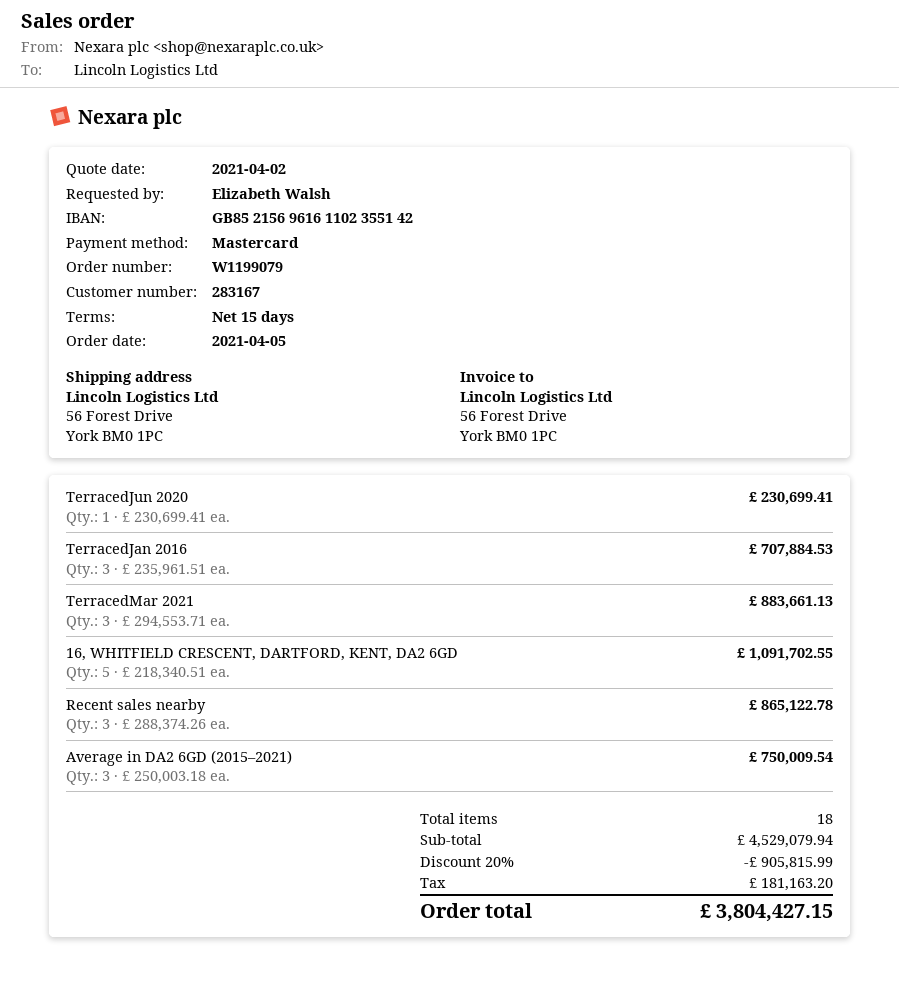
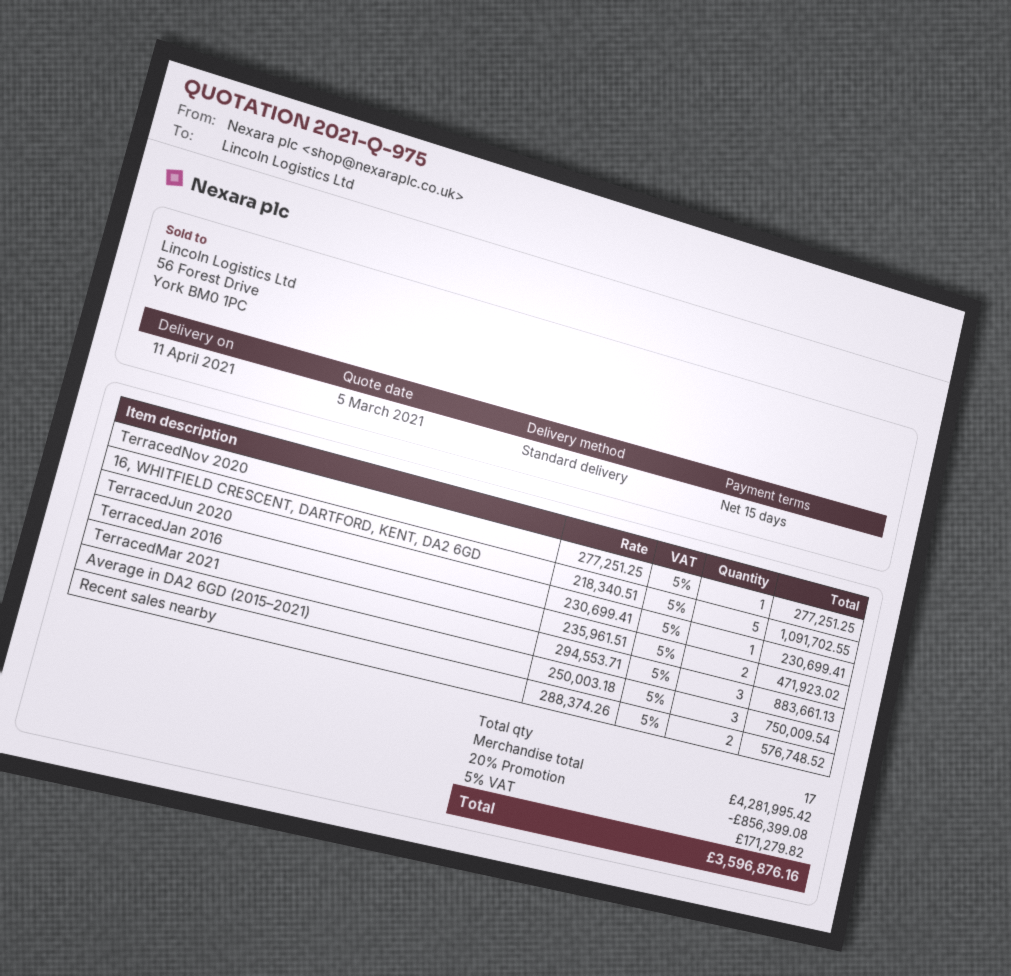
quote date: 2021-04-02 -> 2021-03-05
TerracedJan 2016: 3 x 235961.51 = 707884.53 -> 2 x 235961.51 = 471923.02
Recent sales nearby: 3 x 288374.26 = 865122.78 -> 2 x 288374.26 = 576748.52
TerracedNov 2020: none -> 1 x 277251.25 = 277251.25
total quantity: 18 -> 17
subtotal: 4529079.94 -> 4281995.42
discount: 20% = 905815.99 -> 20% = 856399.08
tax: 181163.20 -> 171279.82
total: 3804427.15 -> 3596876.16

